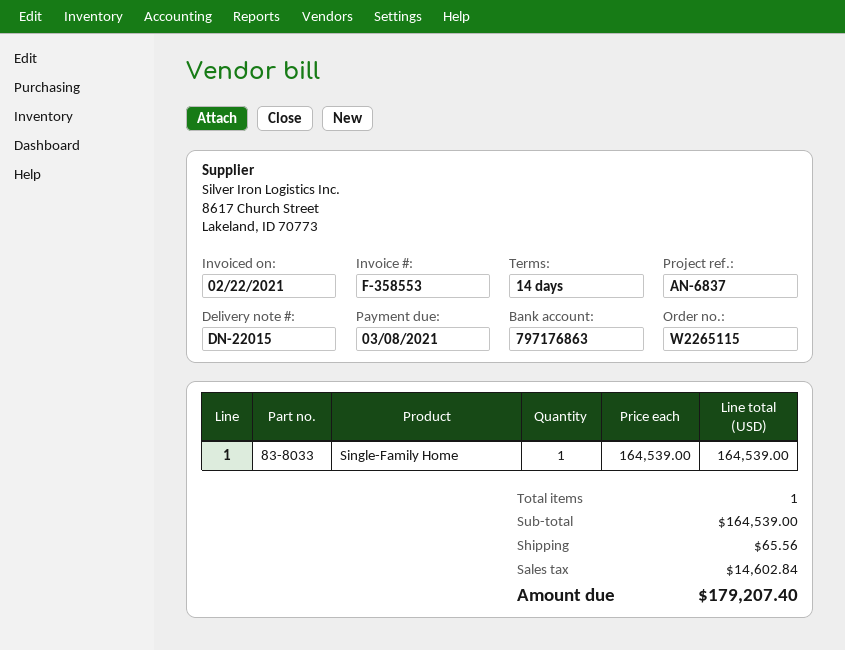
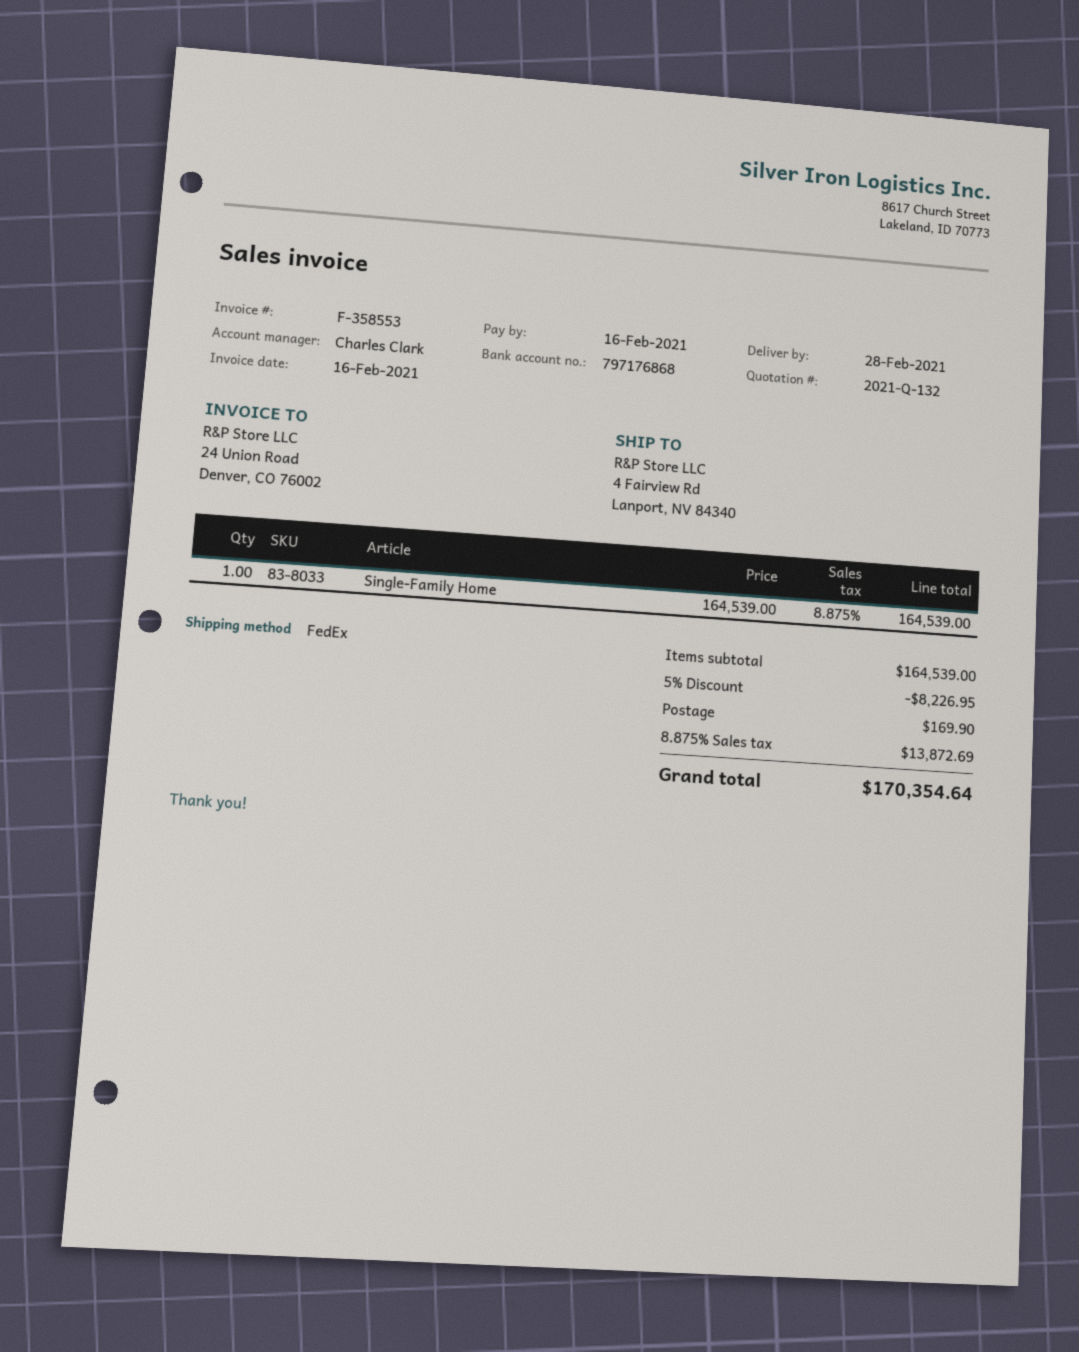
invoice date: 2021-02-22 -> 2021-02-16
due date: 2021-03-08 -> 2021-02-16
bank account: 797176863 -> 797176868
discount: none -> 5% = 8226.95
shipping: 65.56 -> 169.90
tax: 14602.84 -> 13872.69
total: 179207.40 -> 170354.64

